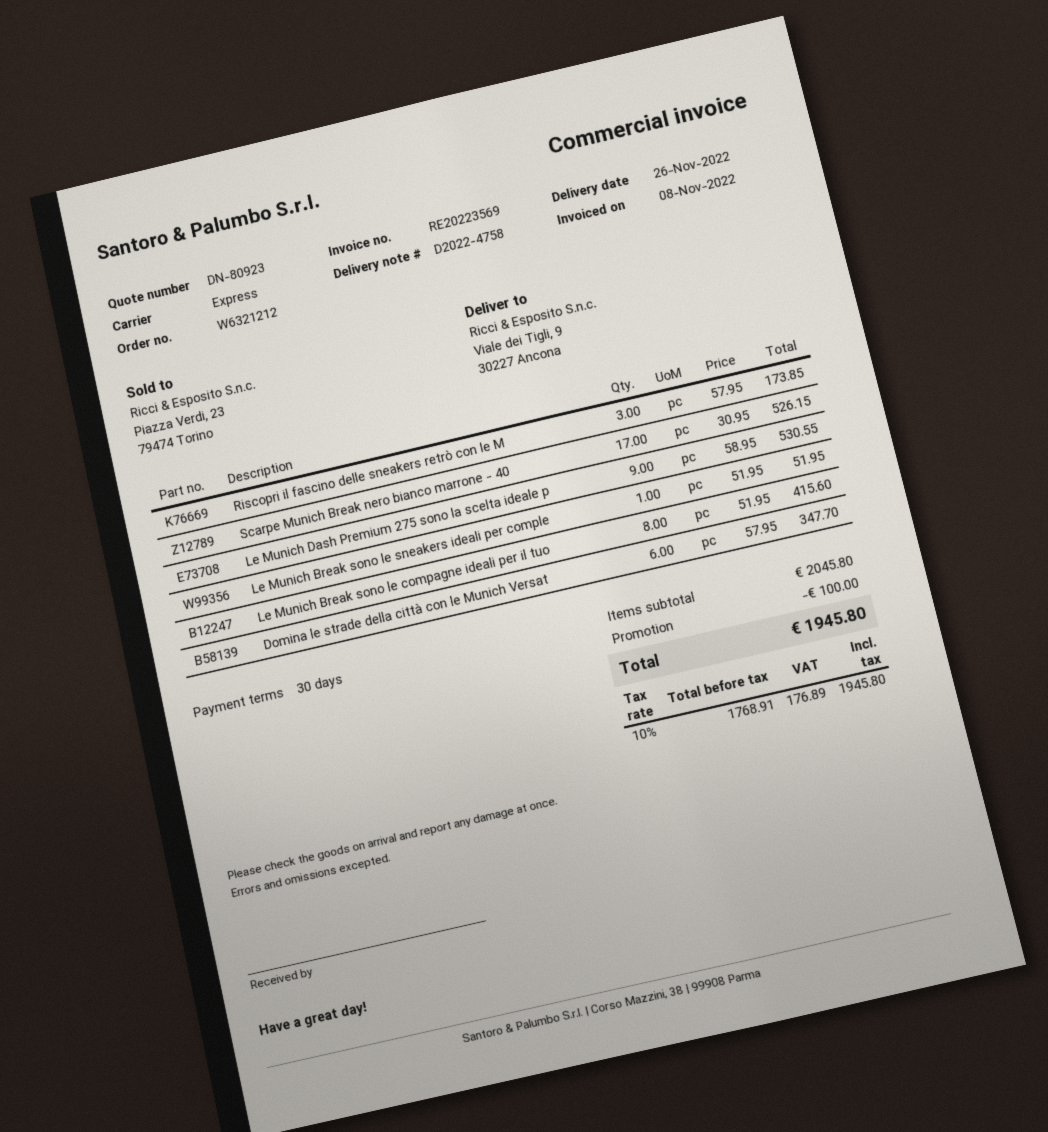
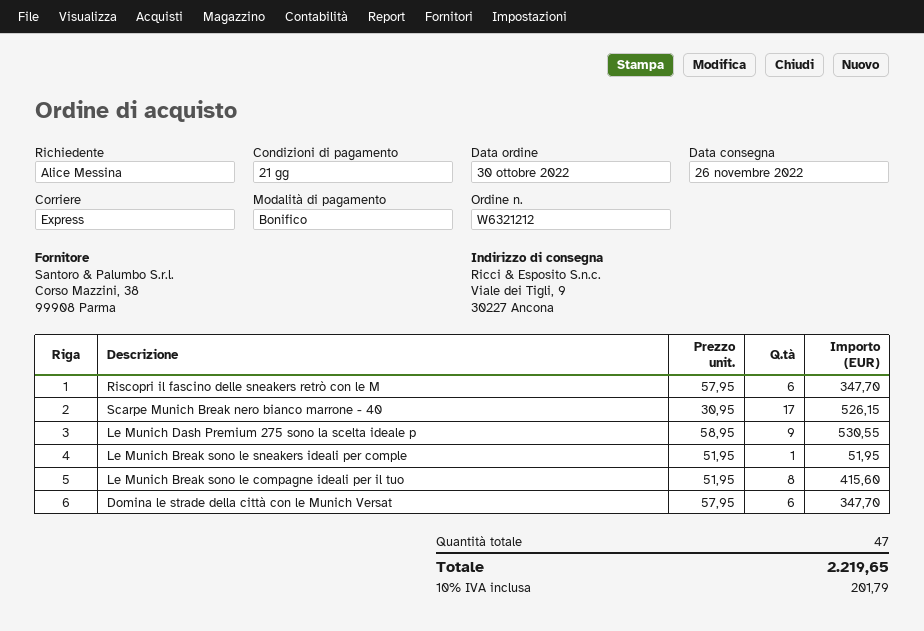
payment terms: 30 days -> 21 days
Riscopri il fascino delle sneakers retrò con le M: 3 x 57.95 = 173.85 -> 6 x 57.95 = 347.70
discount: 100.00 -> none
tax: 10% = 176.89 -> 10% = 201.79
total: 1945.80 -> 2219.65

